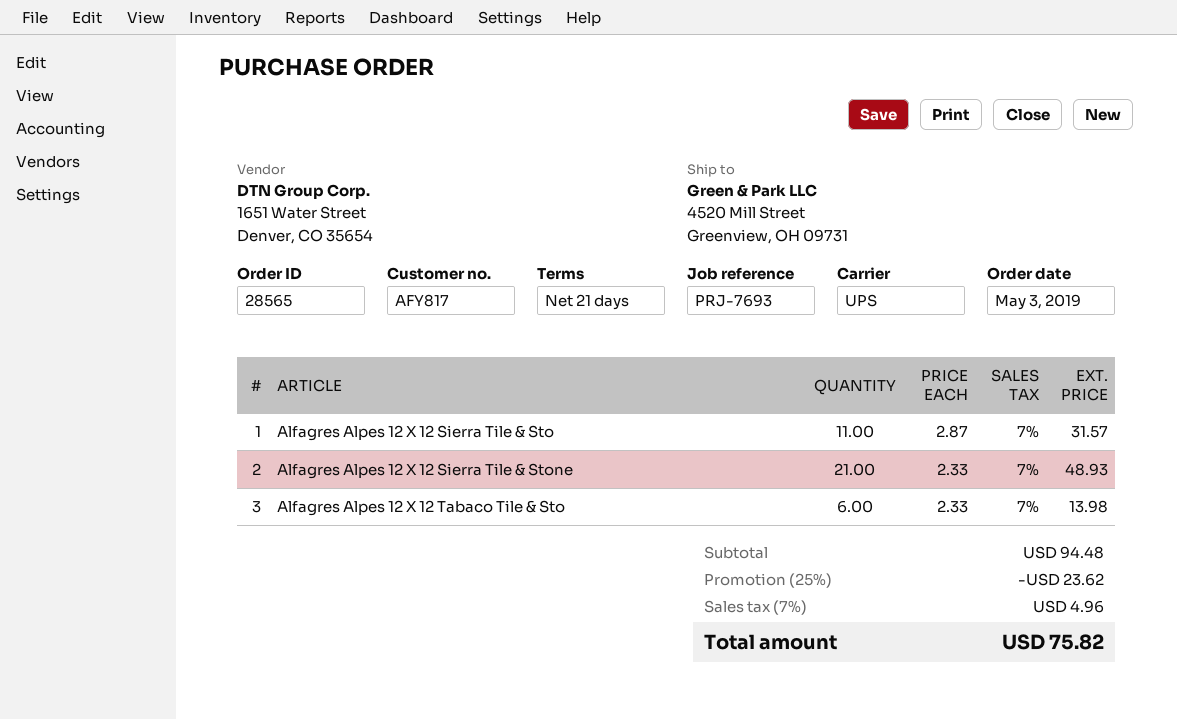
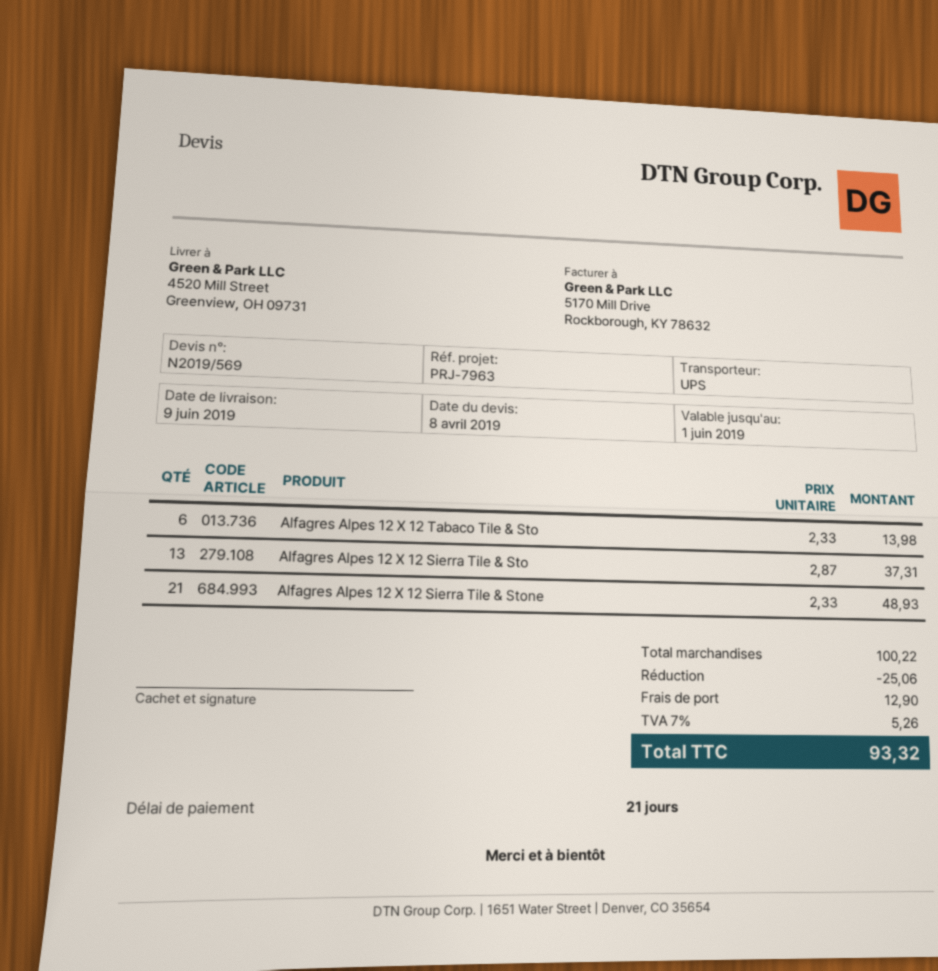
reference: PRJ-7693 -> PRJ-7963
Alfagres Alpes 12 X 12 Sierra Tile & Sto: 11 x 2.87 = 31.57 -> 13 x 2.87 = 37.31
subtotal: 94.48 -> 100.22
discount: 23.62 -> 25.06
shipping: none -> 12.90
tax: 7% = 4.96 -> 7% = 5.26
total: 75.82 -> 93.32

